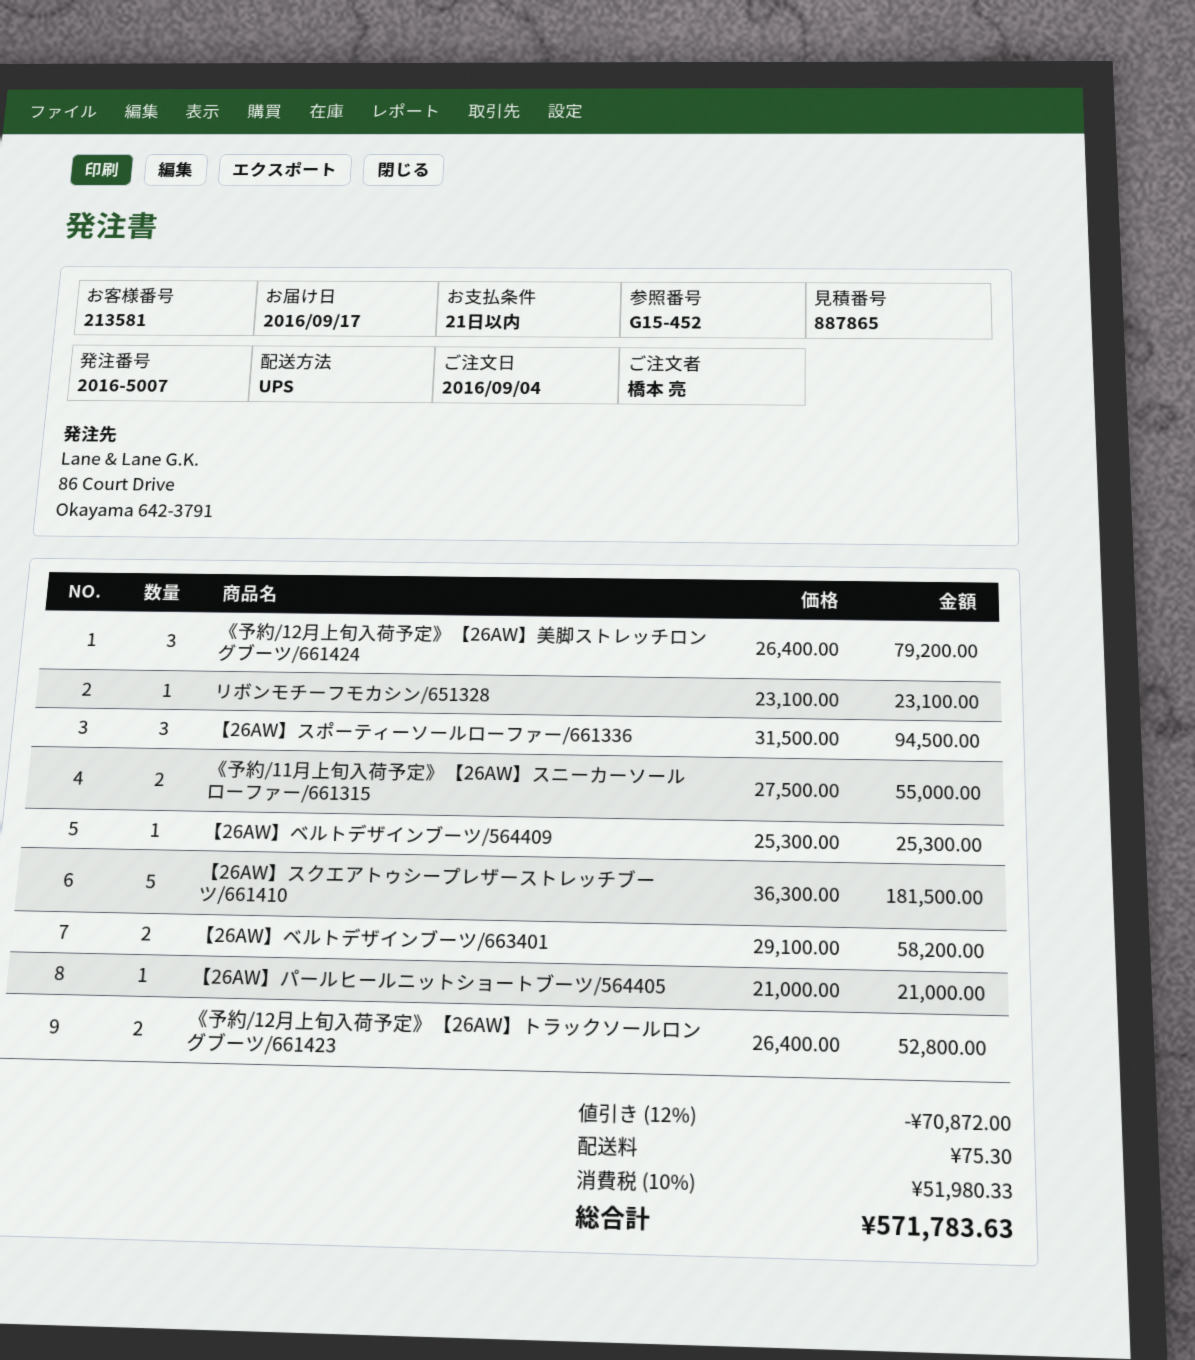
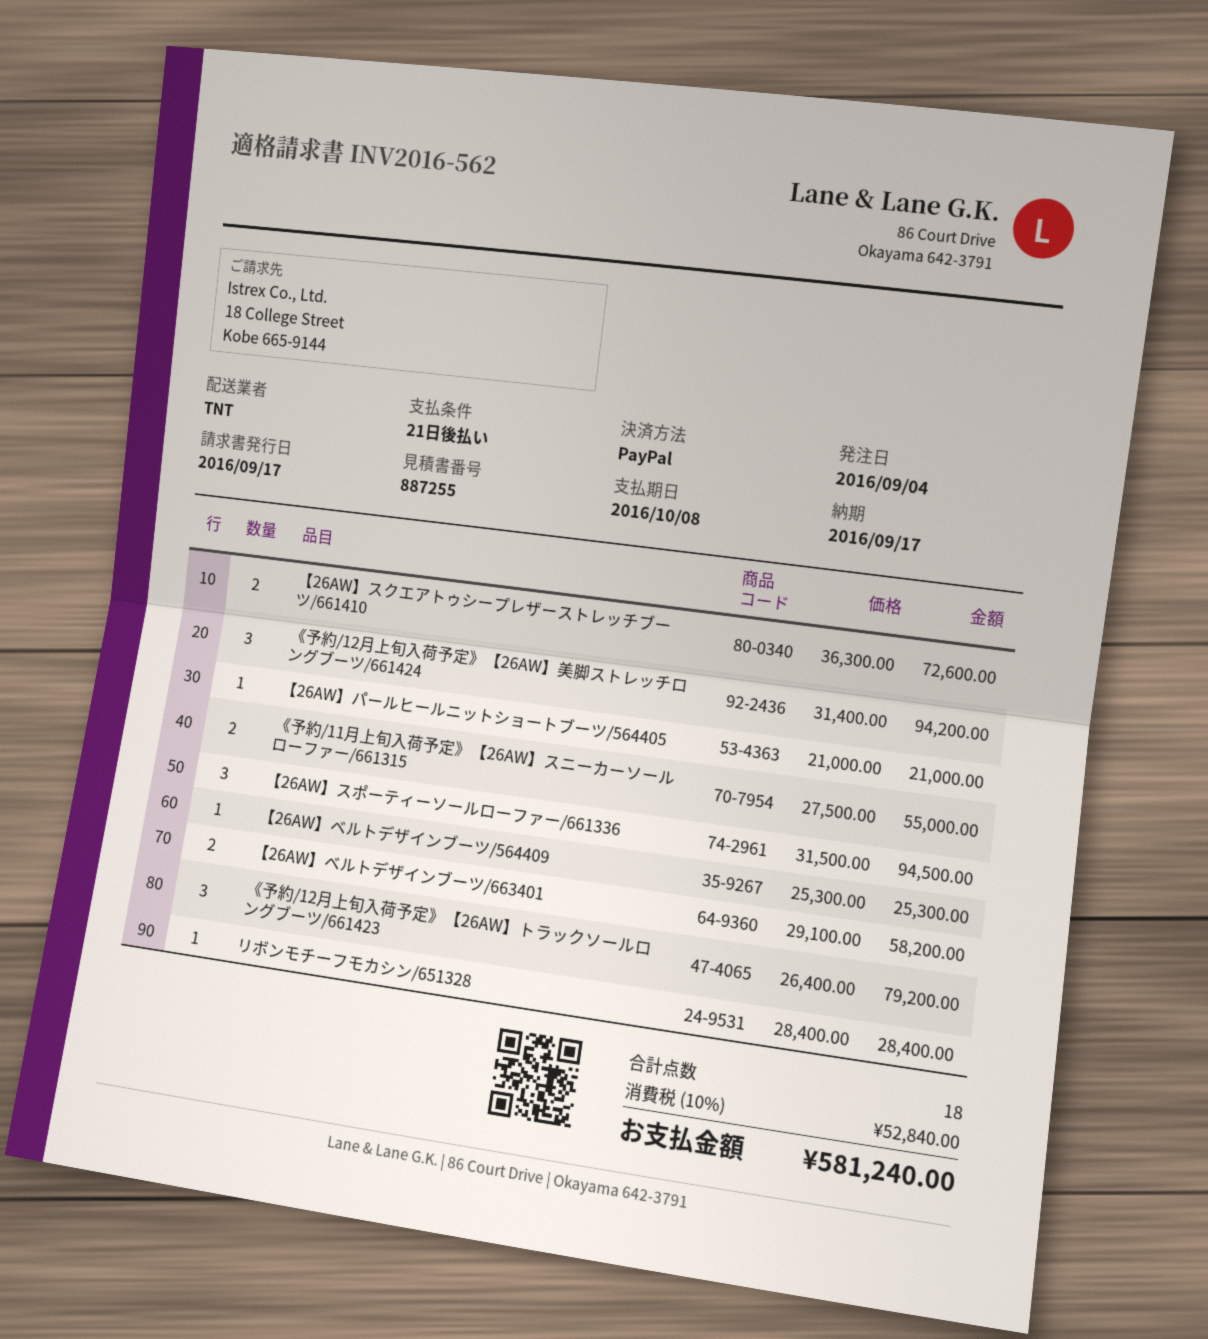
quote number: 887865 -> 887255
shipping method: UPS -> TNT
《予約/12月上旬入荷予定》【26AW】美脚ストレッチロングブーツ/661424: 3 x 26400.00 = 79200.00 -> 3 x 31400.00 = 94200.00
リボンモチーフモカシン/651328: 1 x 23100.00 = 23100.00 -> 1 x 28400.00 = 28400.00
【26AW】スクエアトゥシープレザーストレッチブーツ/661410: 5 x 36300.00 = 181500.00 -> 2 x 36300.00 = 72600.00
《予約/12月上旬入荷予定》【26AW】トラックソールロングブーツ/661423: 2 x 26400.00 = 52800.00 -> 3 x 26400.00 = 79200.00
discount: 12% = 70872.00 -> none
shipping: 75.30 -> none
tax: 10% = 51980.33 -> 10% = 52840.00
total: 571783.63 -> 581240.00

